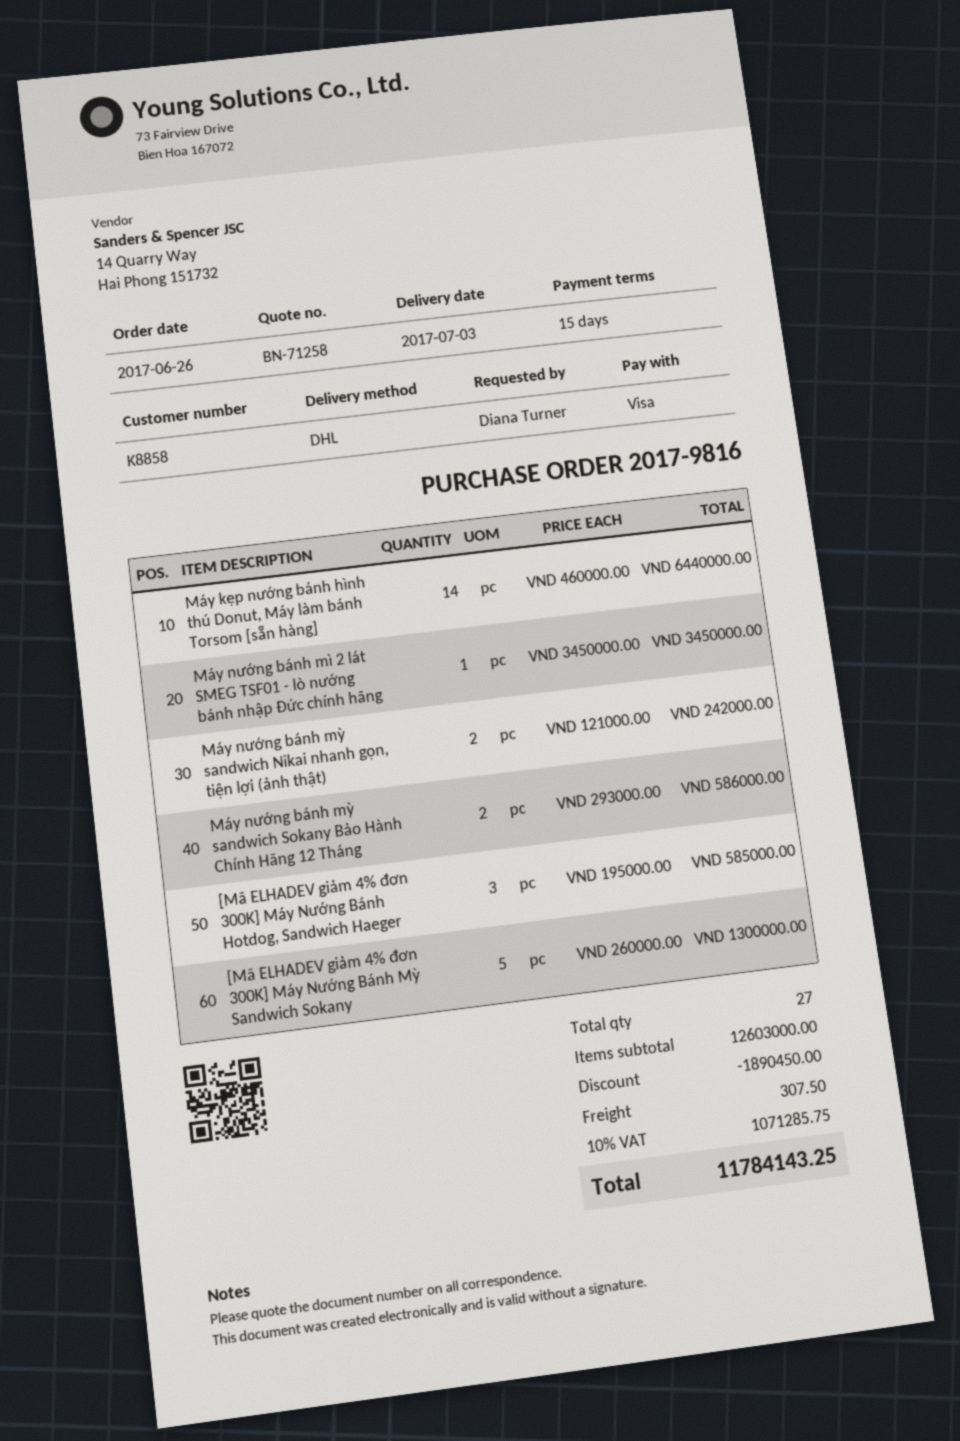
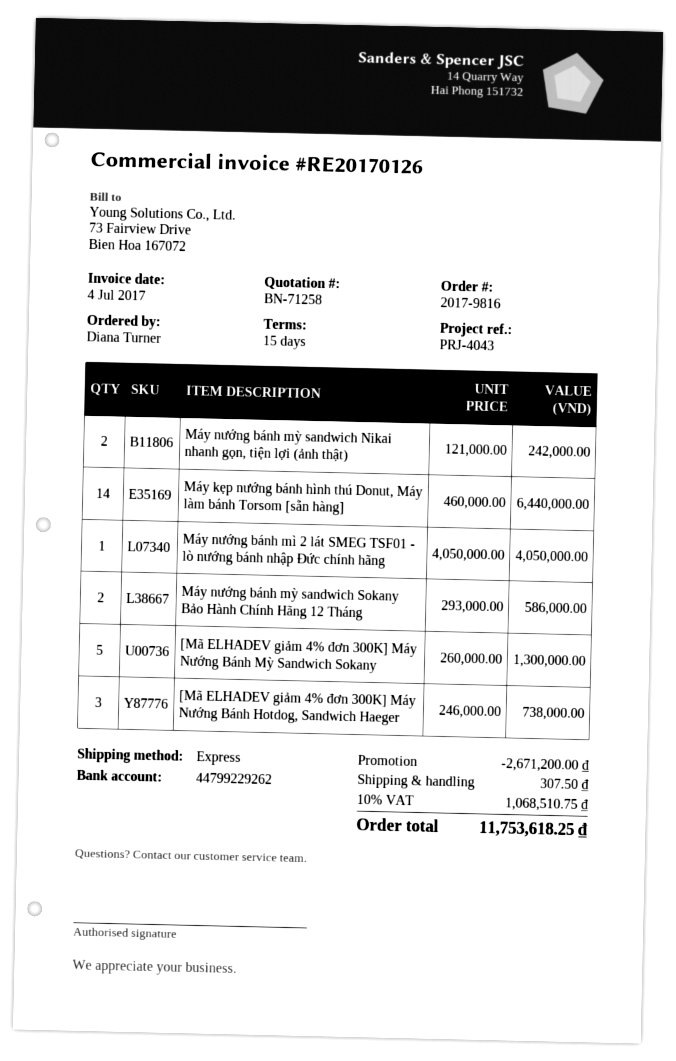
shipping method: DHL -> express
Máy nướng bánh mì 2 lát SMEG TSF01 - lò nướng bánh nhập Đức chính hãng: 1 x 3450000.00 = 3450000.00 -> 1 x 4050000.00 = 4050000.00
[Mã ELHADEV giảm 4% đơn 300K] Máy Nướng Bánh Hotdog, Sandwich Haeger: 3 x 195000.00 = 585000.00 -> 3 x 246000.00 = 738000.00
discount: 1890450.00 -> 2671200.00
tax: 10% = 1071285.75 -> 10% = 1068510.75
total: 11784143.25 -> 11753618.25

